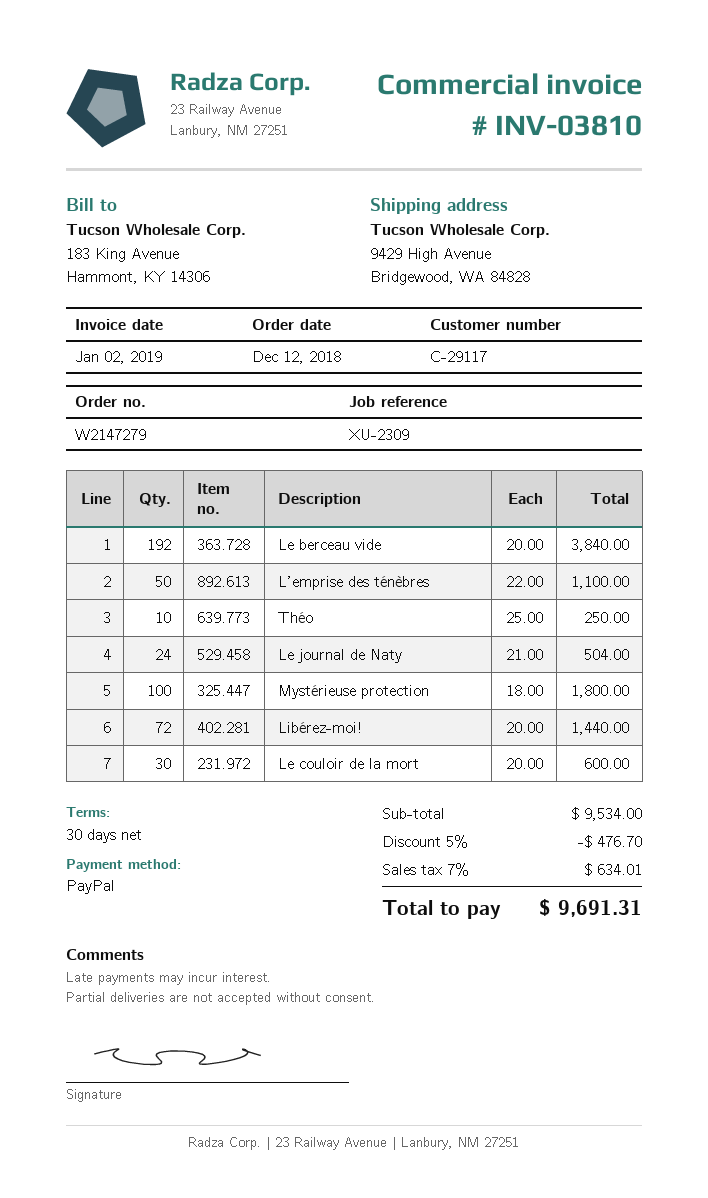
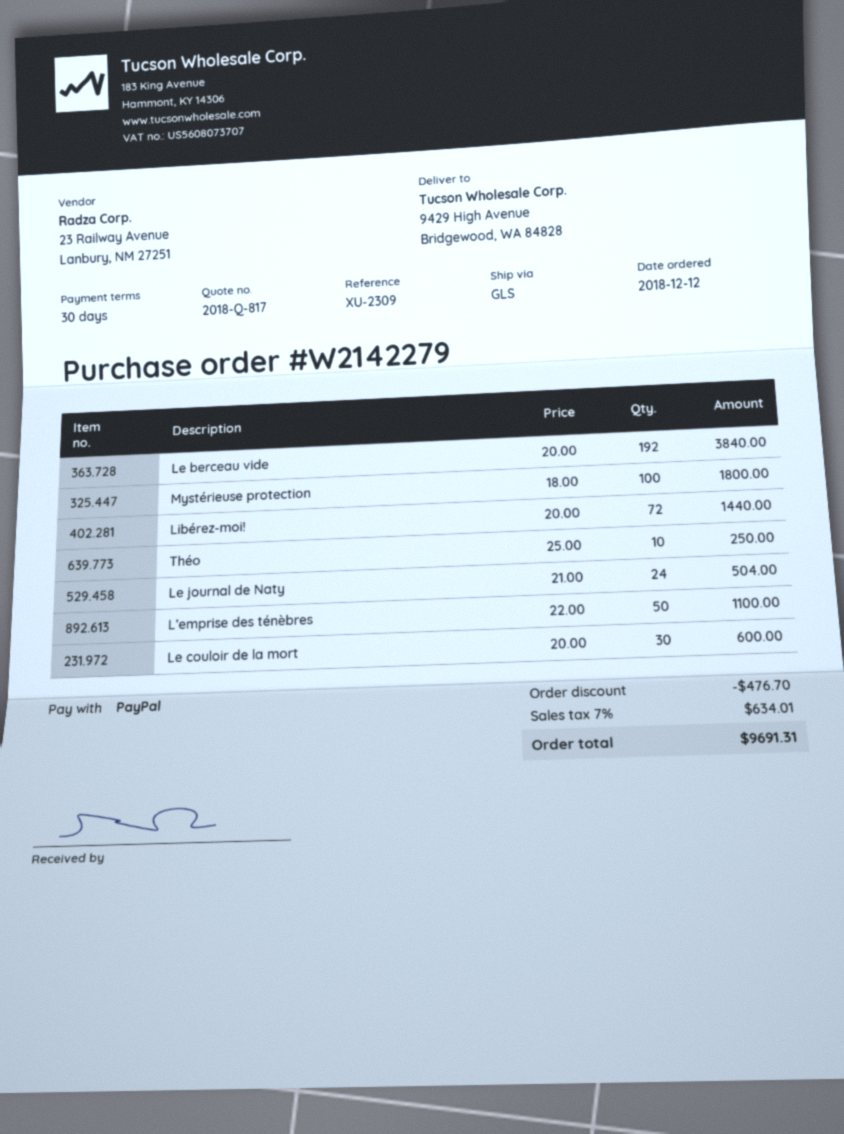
order number: W2147279 -> W2142279

